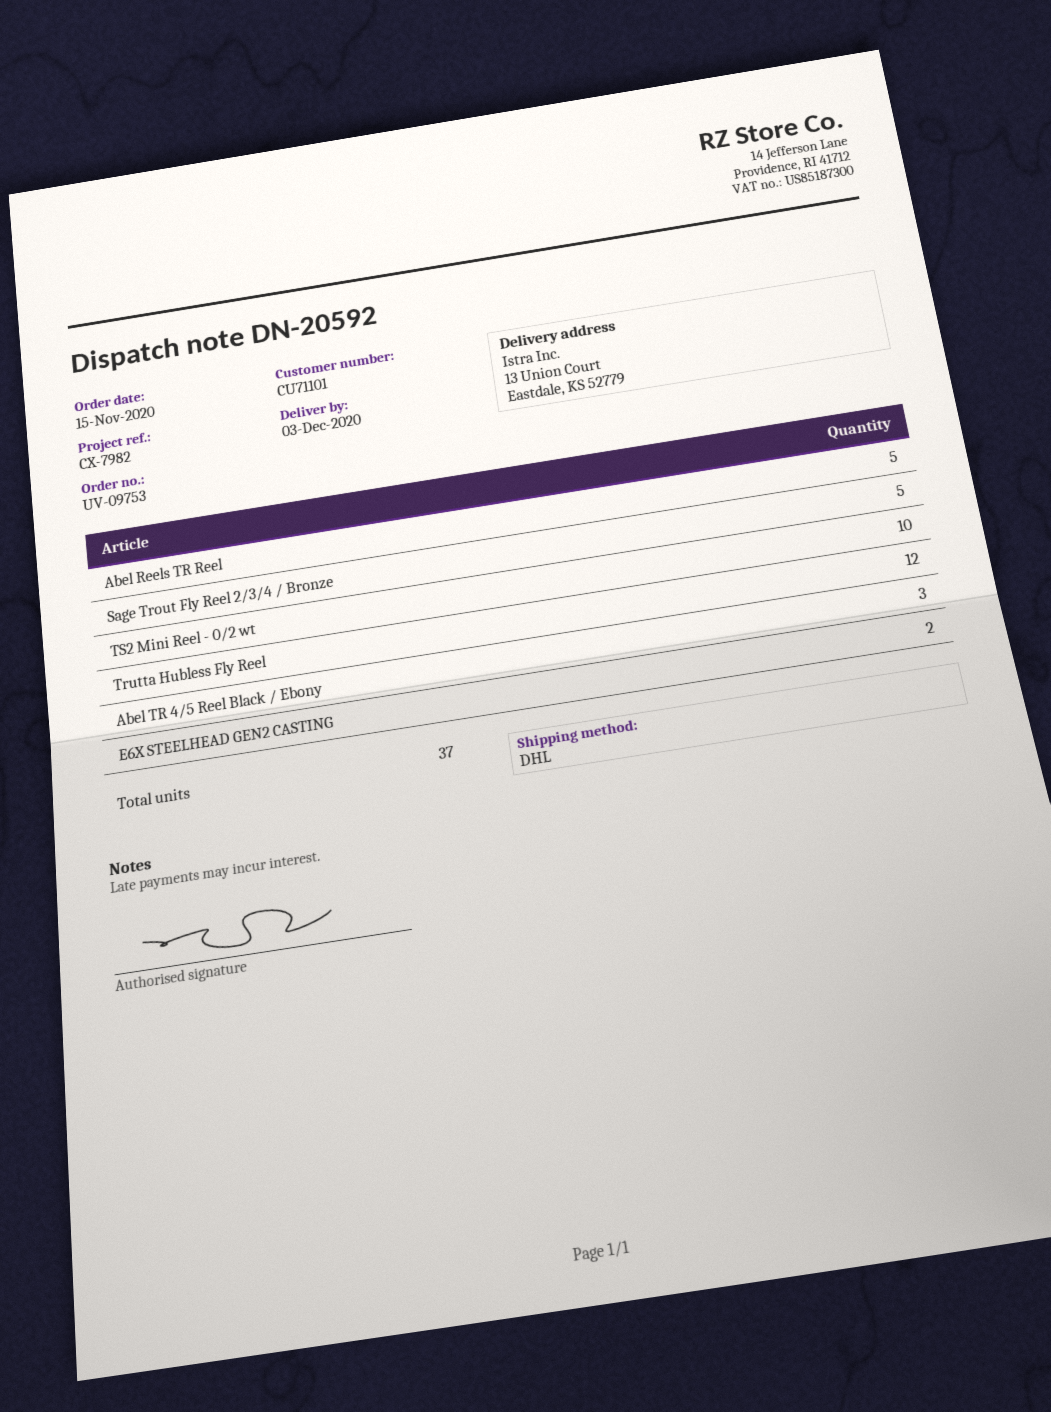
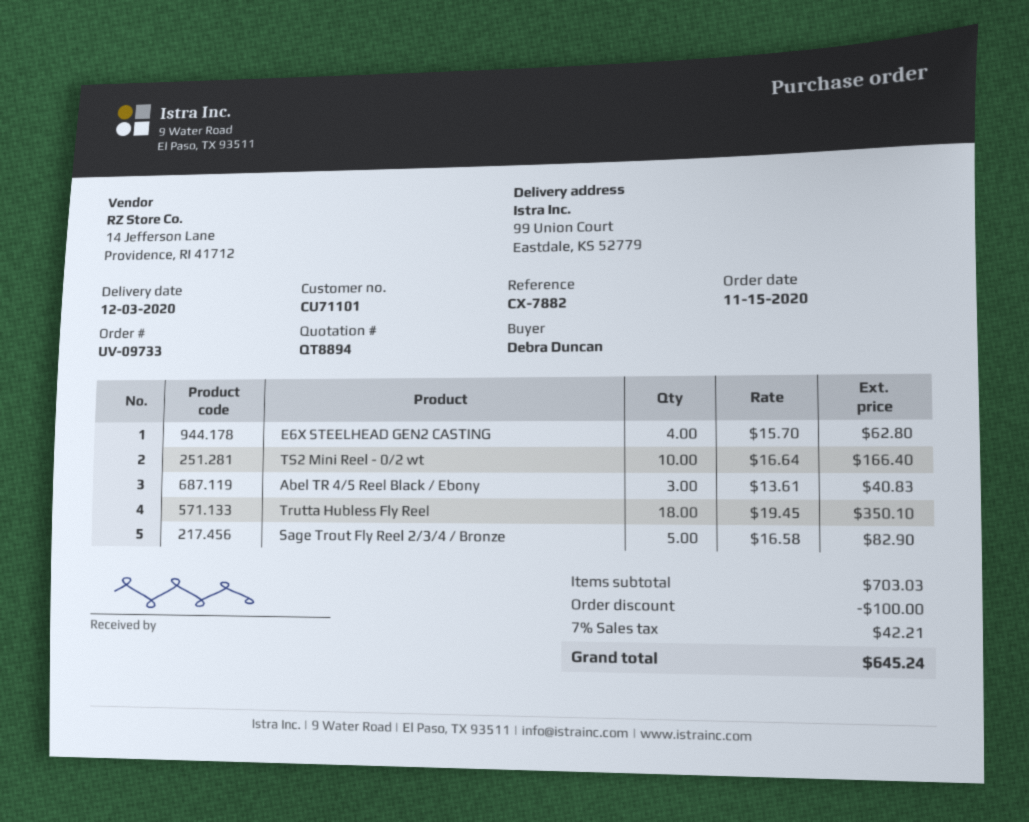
order number: UV-09753 -> UV-09733
reference: CX-7982 -> CX-7882
ship to: 13 Union Court, Eastdale, KS 52779 -> 99 Union Court, Eastdale, KS 52779
Abel Reels TR Reel: 5 -> none
Trutta Hubless Fly Reel: 12 -> 18
E6X STEELHEAD GEN2 CASTING: 2 -> 4

